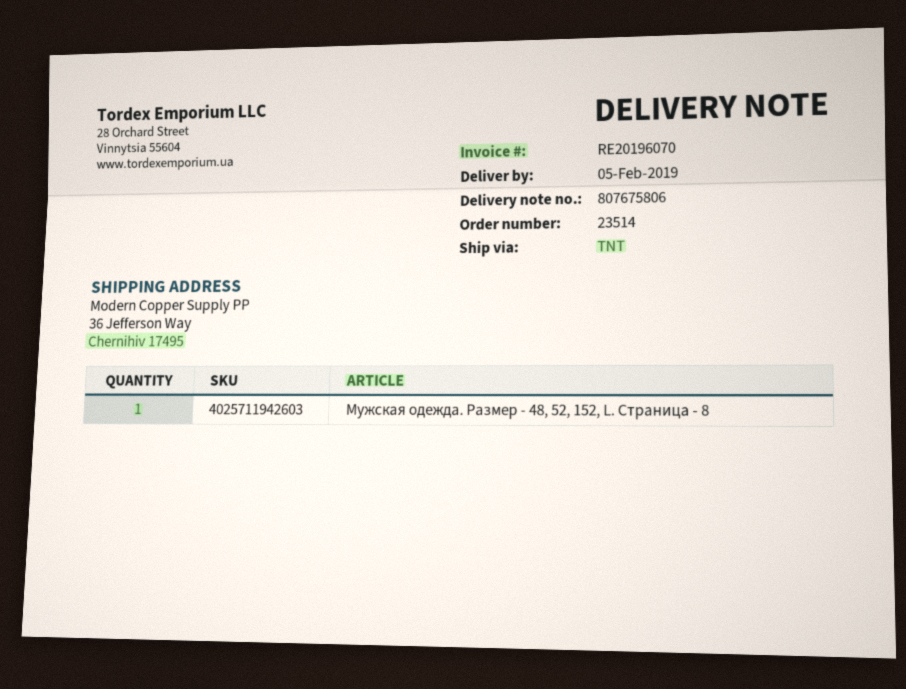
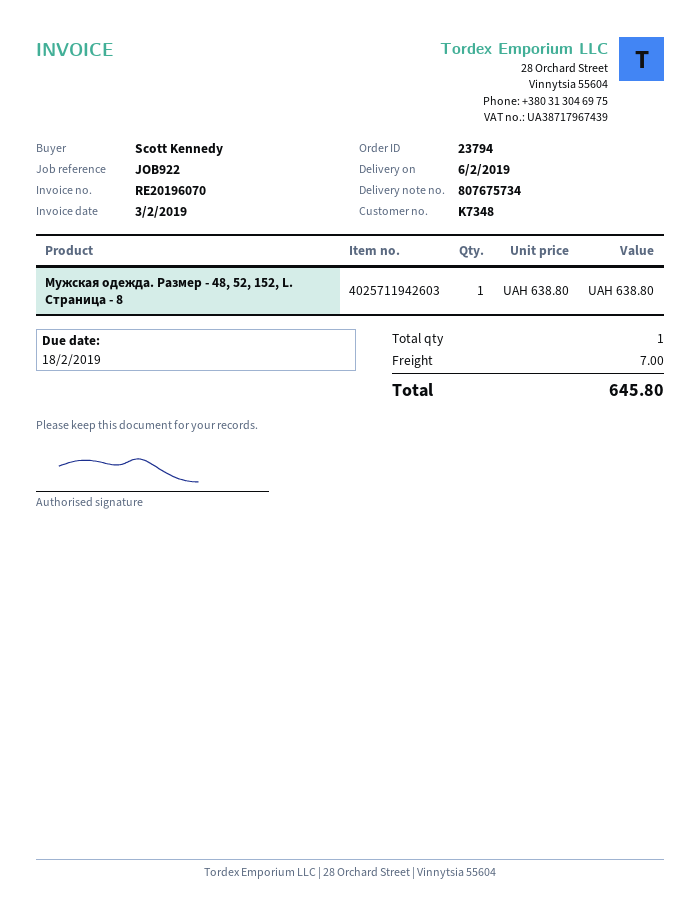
order number: 23514 -> 23794
delivery note number: 807675806 -> 807675734
delivery date: 2019-02-05 -> 2019-02-06

